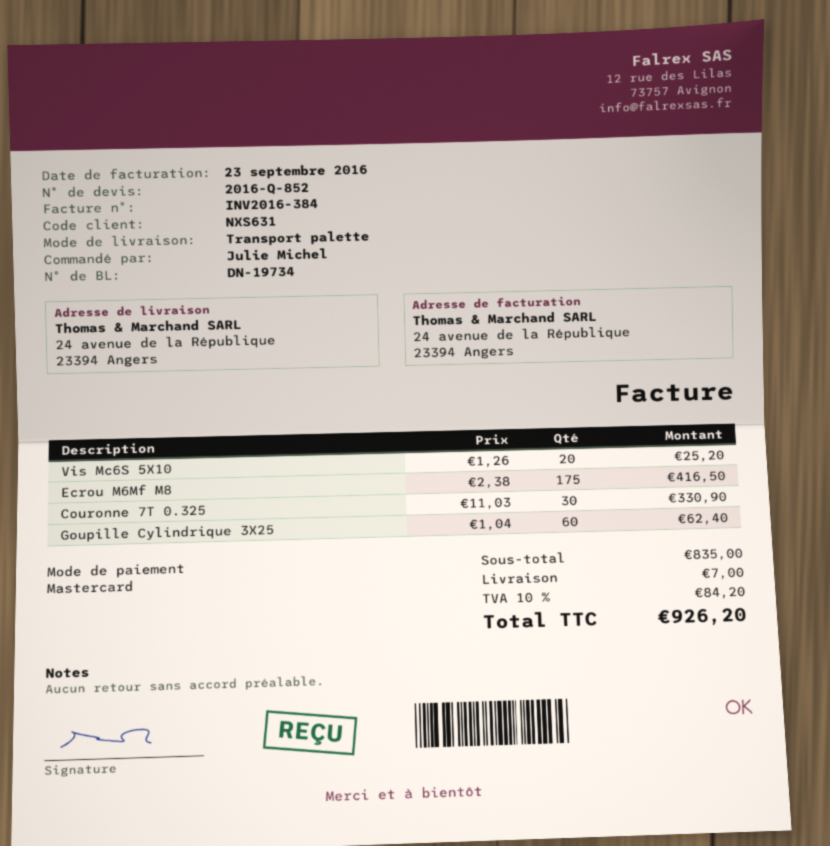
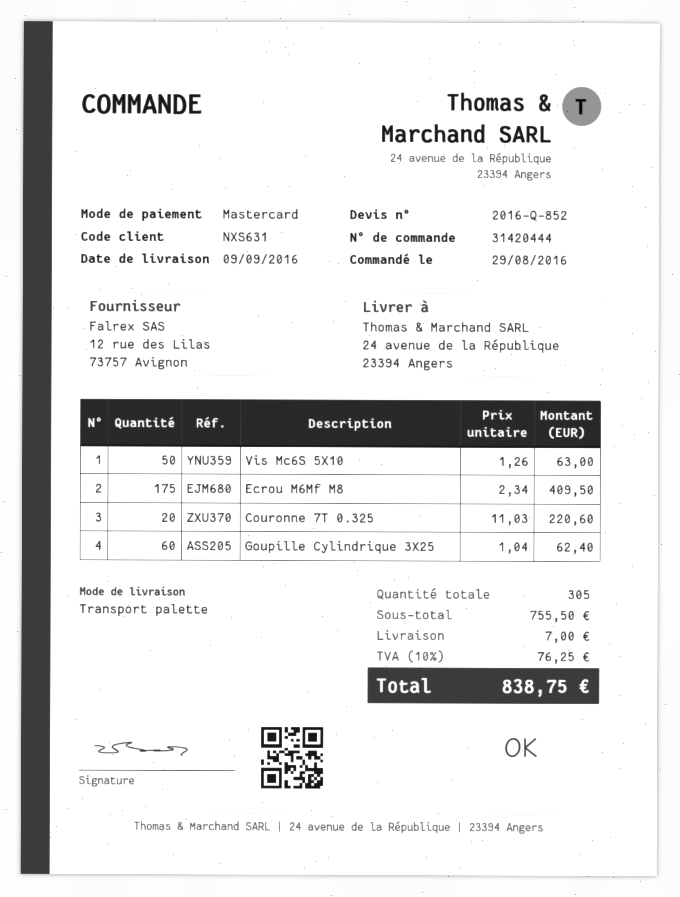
Vis Mc6S 5X10: 20 x 1.26 = 25.20 -> 50 x 1.26 = 63.00
Ecrou M6Mf M8: 175 x 2.38 = 416.50 -> 175 x 2.34 = 409.50
Couronne 7T 0.325: 30 x 11.03 = 330.90 -> 20 x 11.03 = 220.60
subtotal: 835.00 -> 755.50
tax: 10% = 84.20 -> 10% = 76.25
total: 926.20 -> 838.75

